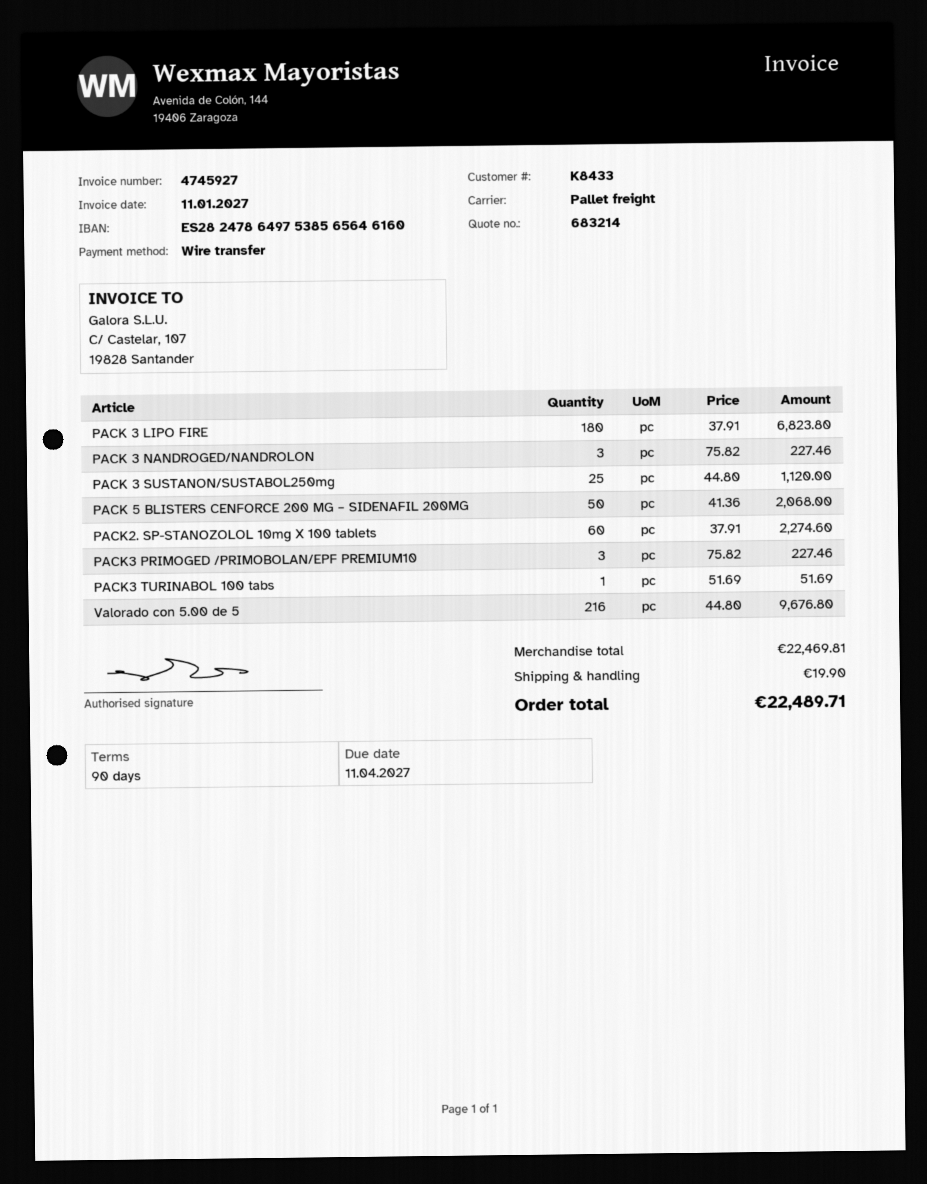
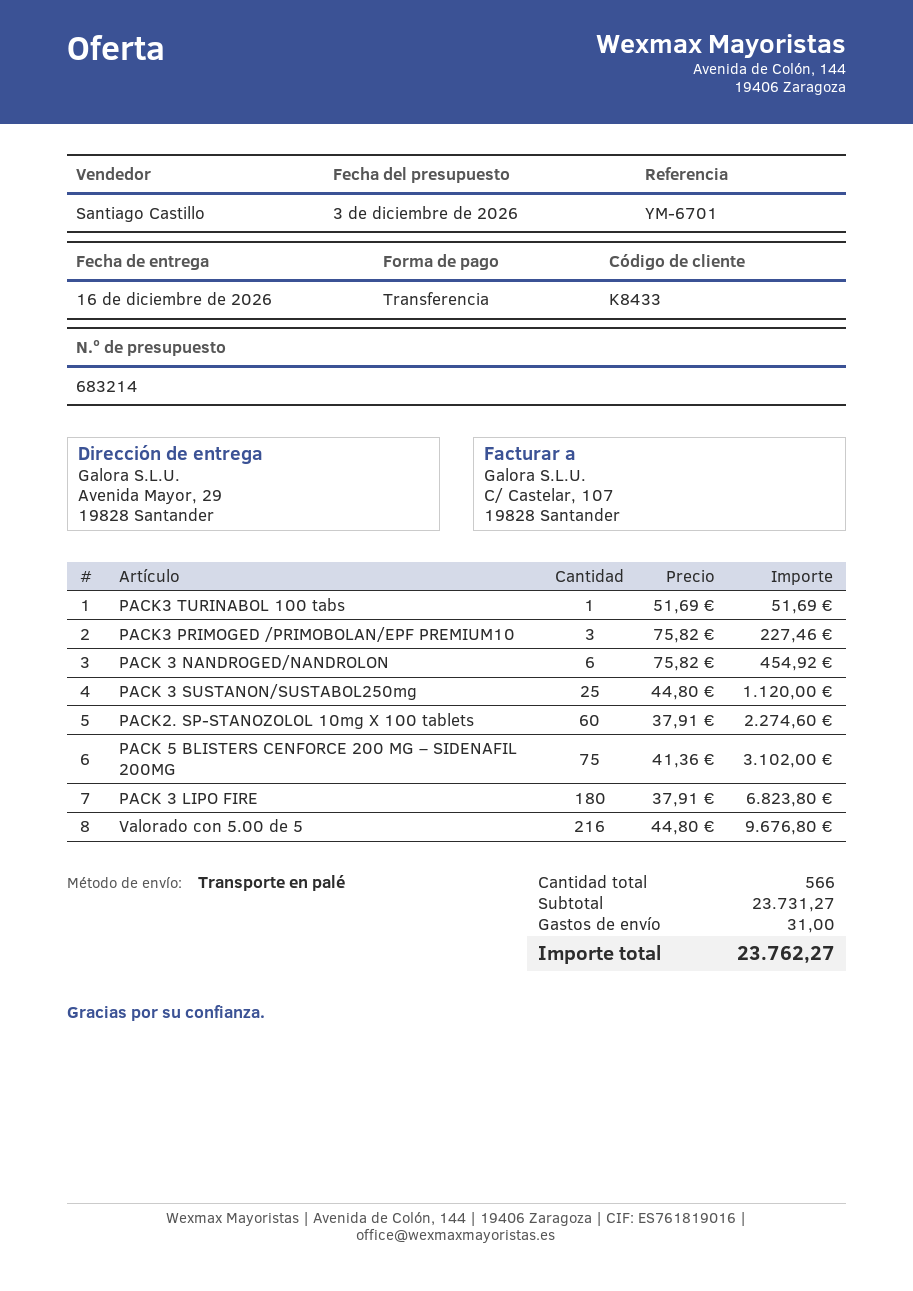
PACK 3 NANDROGED/NANDROLON: 3 x 75.82 = 227.46 -> 6 x 75.82 = 454.92
PACK 5 BLISTERS CENFORCE 200 MG – SIDENAFIL 200MG: 50 x 41.36 = 2068.00 -> 75 x 41.36 = 3102.00
subtotal: 22469.81 -> 23731.27
shipping: 19.90 -> 31.00
total: 22489.71 -> 23762.27

